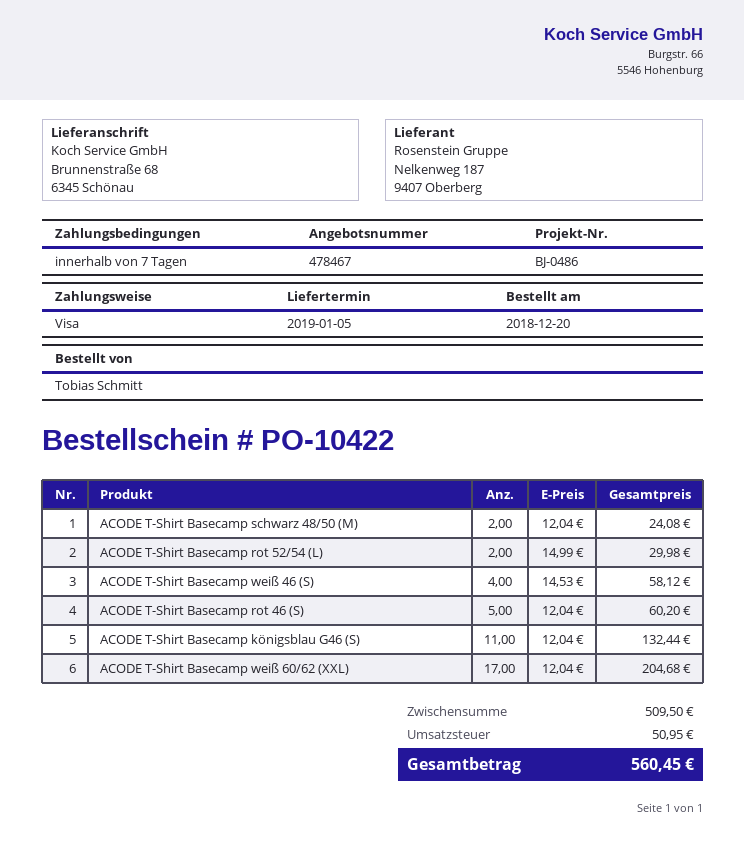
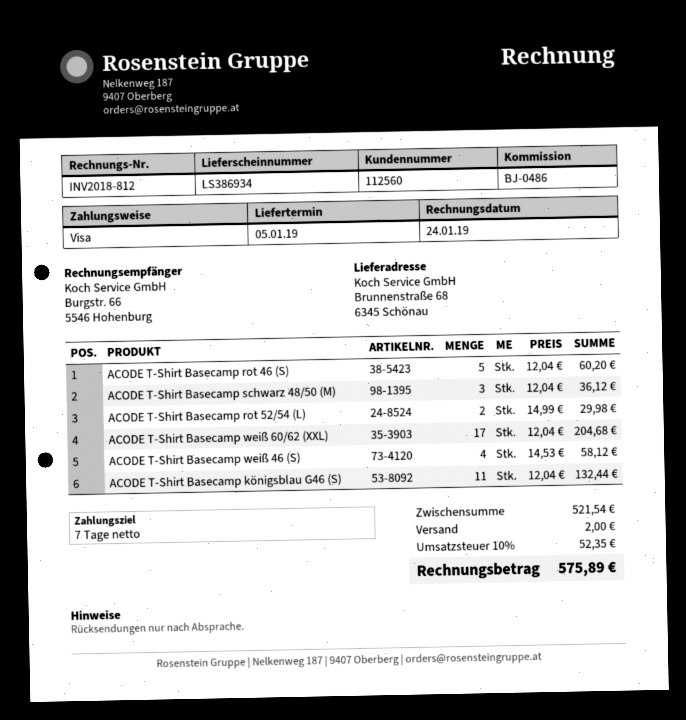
ACODE T-Shirt Basecamp schwarz 48/50 (M): 2 x 12.04 = 24.08 -> 3 x 12.04 = 36.12
subtotal: 509.50 -> 521.54
shipping: none -> 2.00
tax: 50.95 -> 52.35
total: 560.45 -> 575.89

